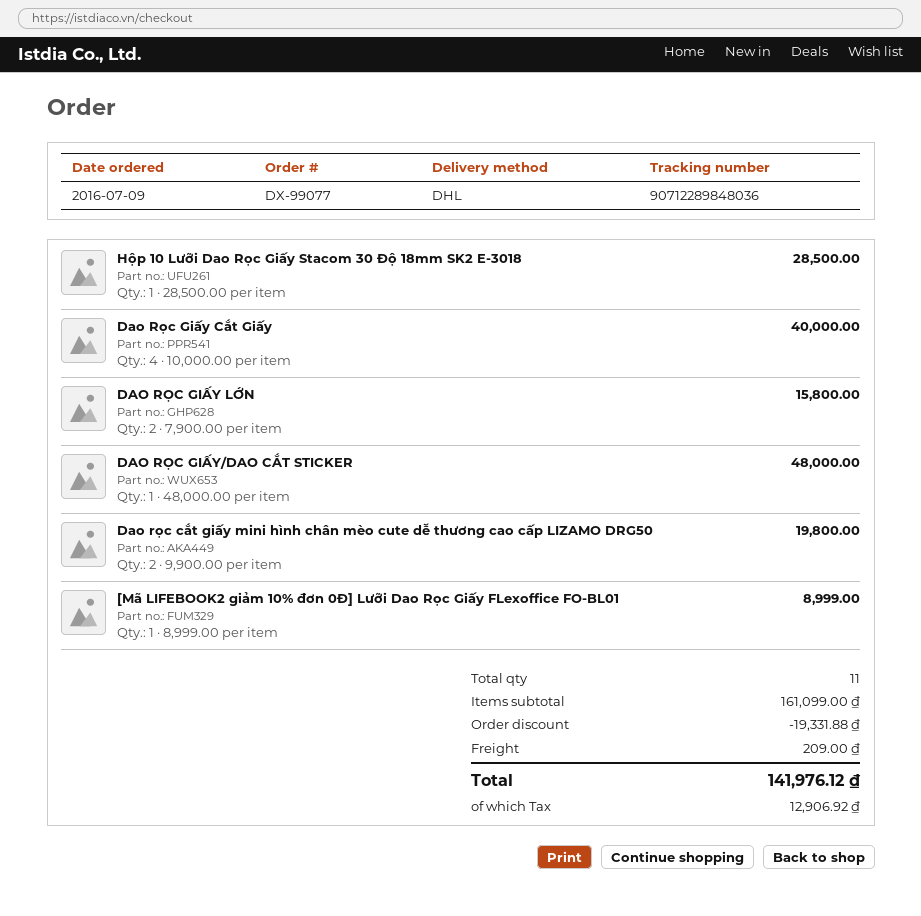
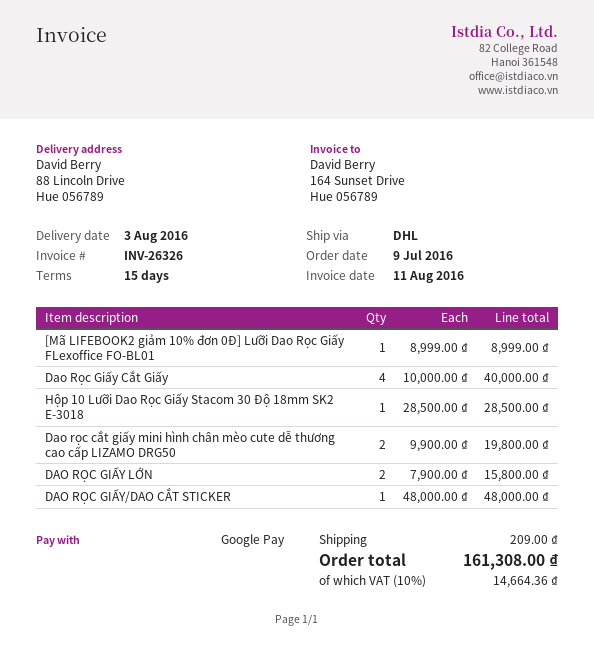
discount: 19331.88 -> none
tax: 12906.92 -> 14664.36
total: 141976.12 -> 161308.00

